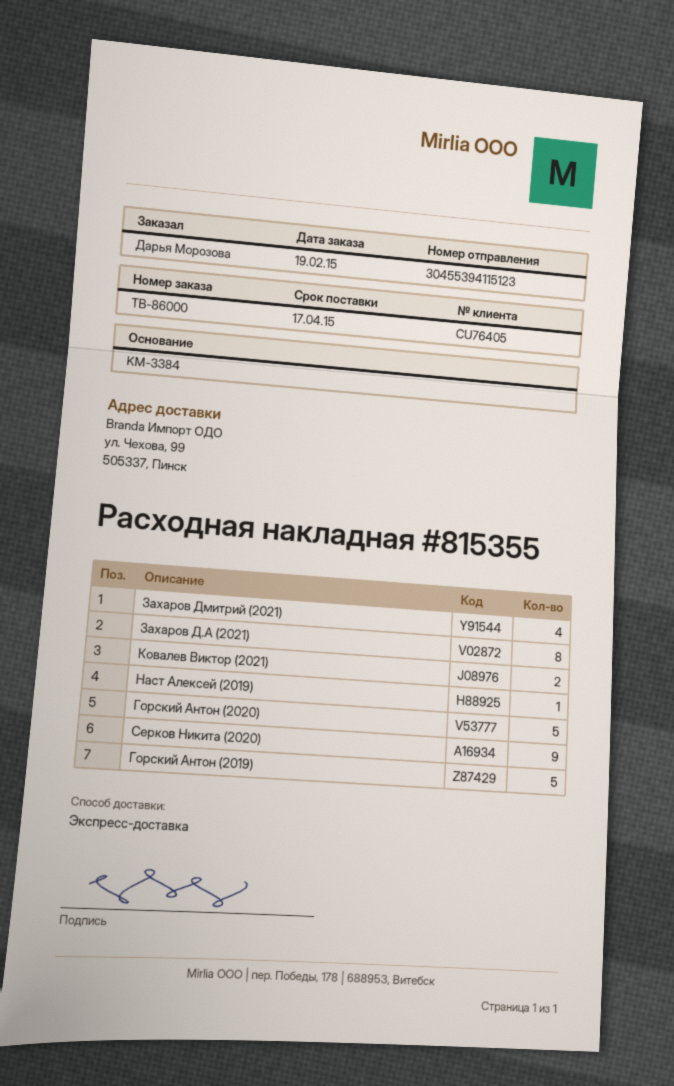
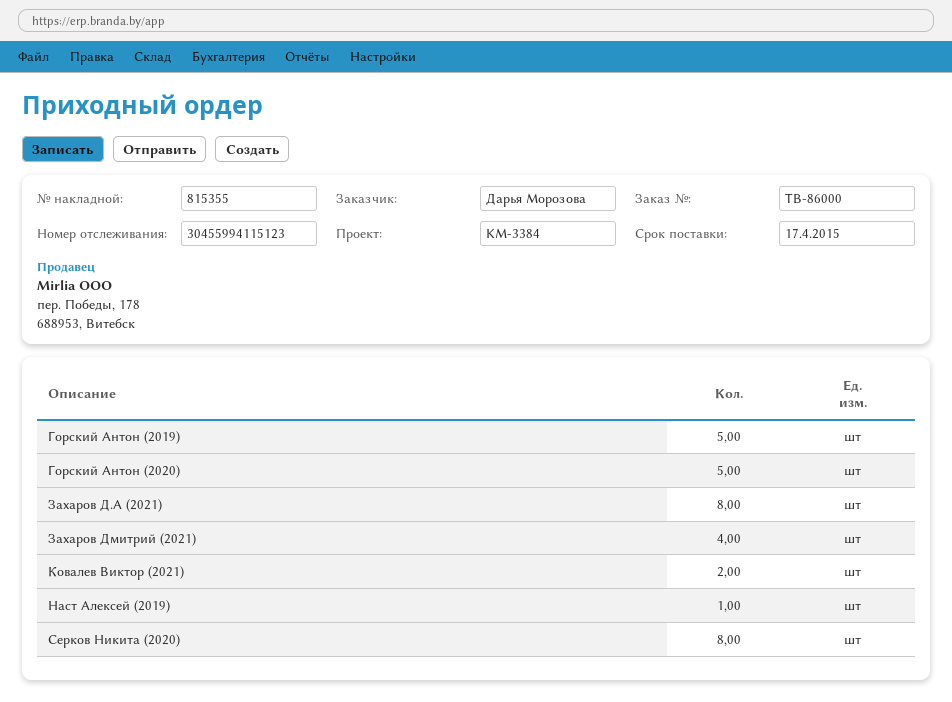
tracking number: 30455394115123 -> 30455994115123
Серков Никита (2020): 9 -> 8

